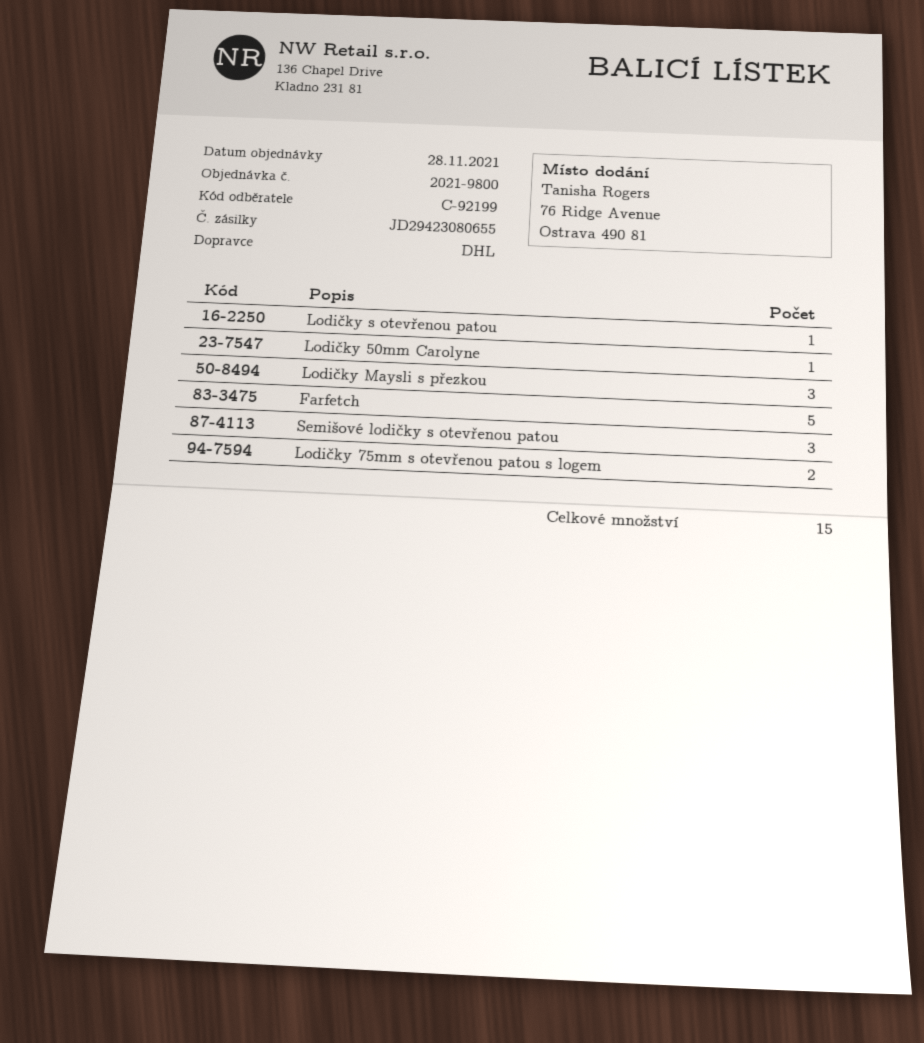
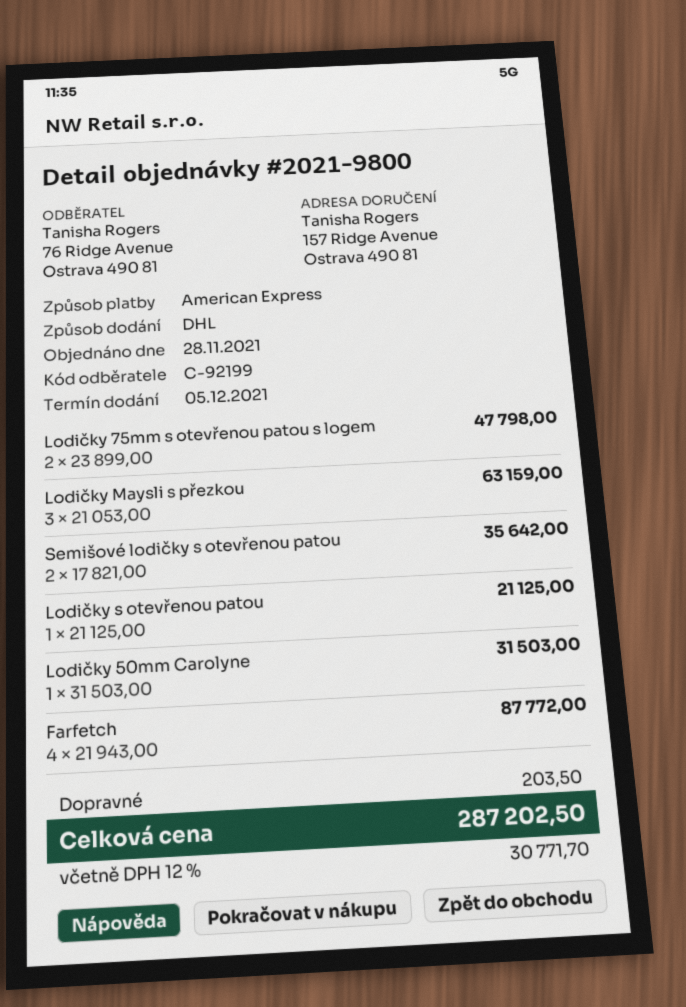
ship to: 76 Ridge Avenue, Ostrava 490 81 -> 157 Ridge Avenue, Ostrava 490 81
Farfetch: 5 -> 4
Semišové lodičky s otevřenou patou: 3 -> 2

